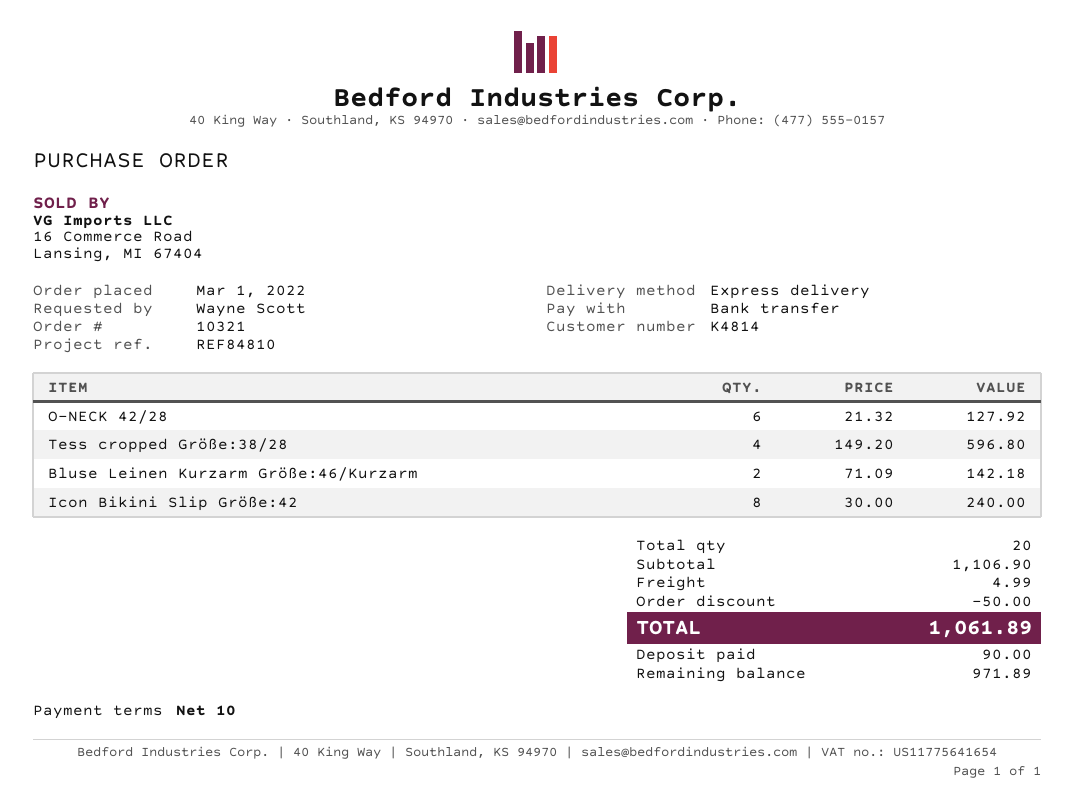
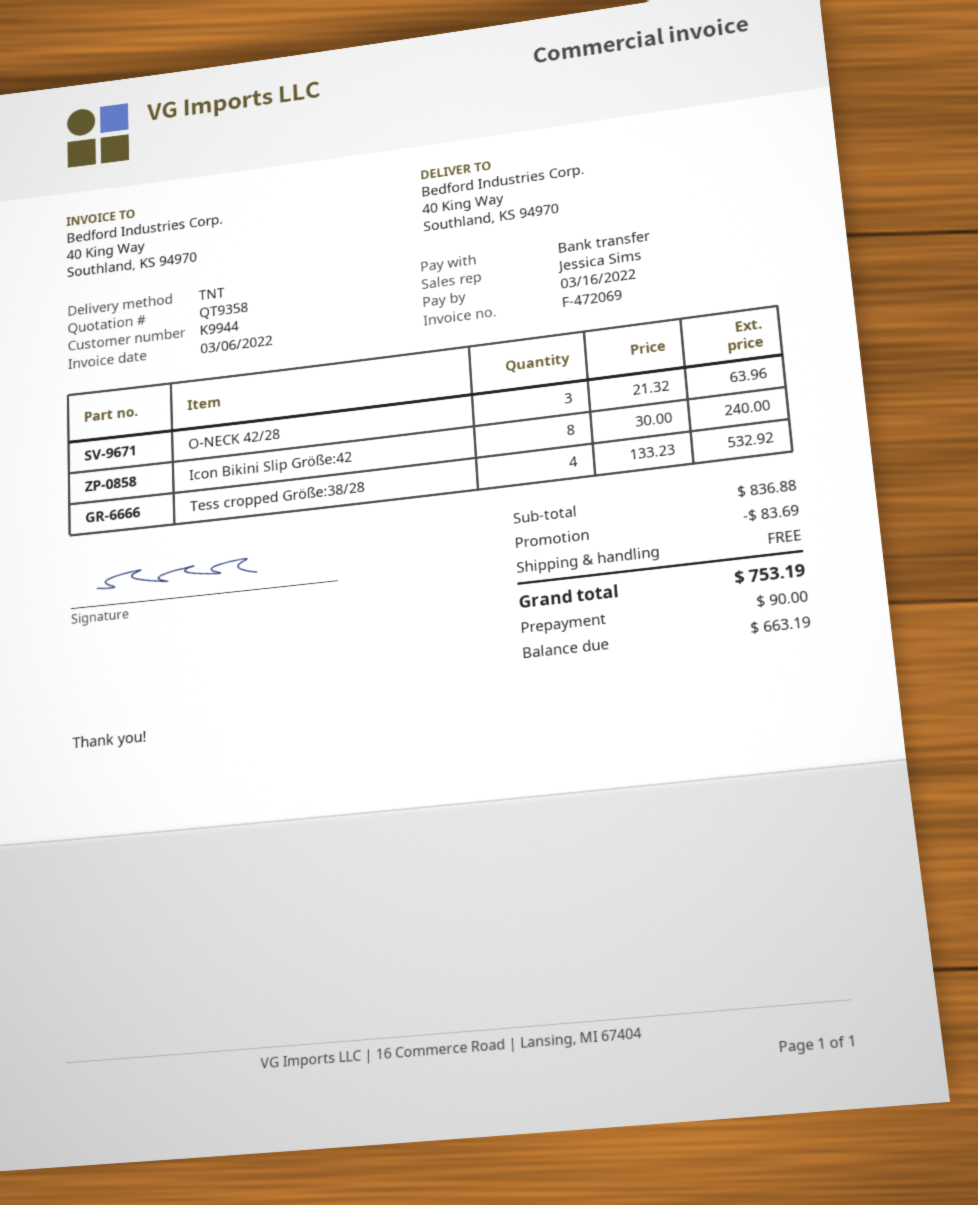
customer number: K4814 -> K9944
shipping method: express -> TNT
O-NECK 42/28: 6 x 21.32 = 127.92 -> 3 x 21.32 = 63.96
Tess cropped Größe:38/28: 4 x 149.20 = 596.80 -> 4 x 133.23 = 532.92
Bluse Leinen Kurzarm Größe:46/Kurzarm: 2 x 71.09 = 142.18 -> none
subtotal: 1106.90 -> 836.88
discount: 50.00 -> 83.69
shipping: 4.99 -> 0.00
total: 1061.89 -> 753.19
balance: 971.89 -> 663.19

